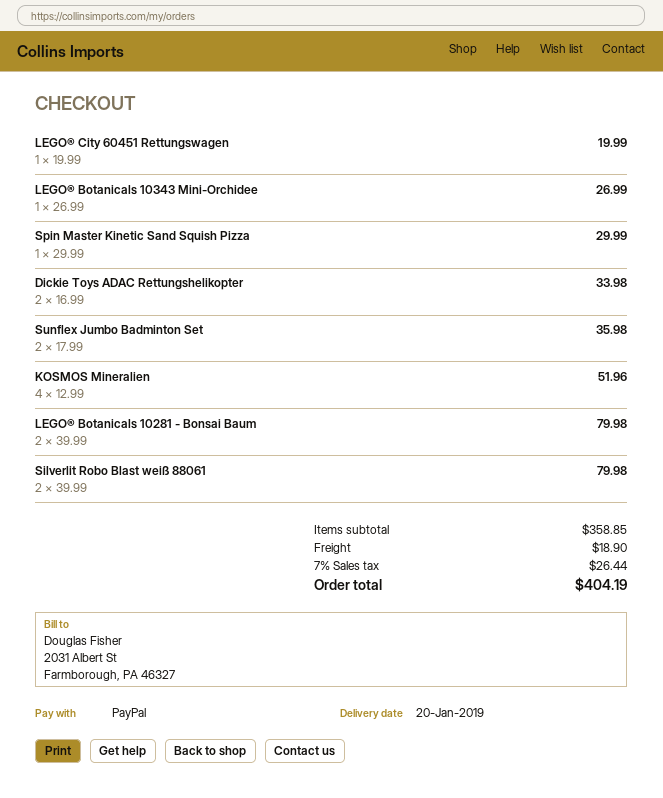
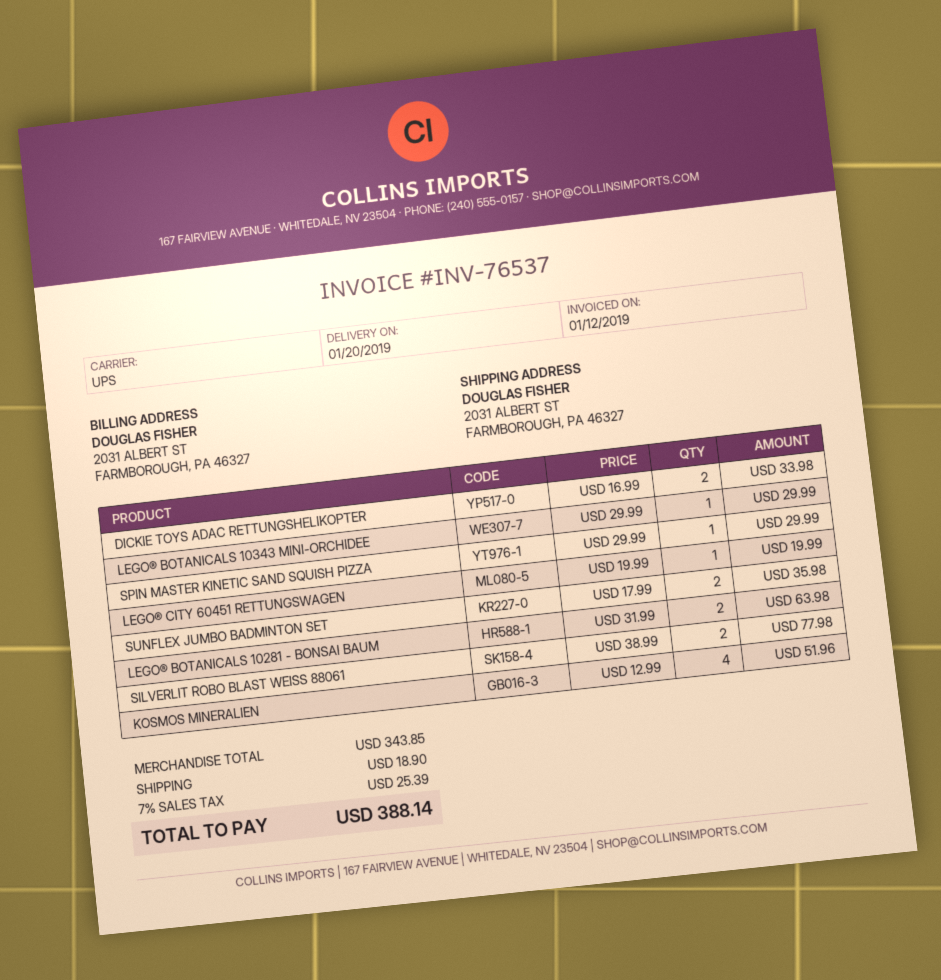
LEGO® Botanicals 10343 Mini-Orchidee: 1 x 26.99 = 26.99 -> 1 x 29.99 = 29.99
LEGO® Botanicals 10281 - Bonsai Baum: 2 x 39.99 = 79.98 -> 2 x 31.99 = 63.98
Silverlit Robo Blast weiß 88061: 2 x 39.99 = 79.98 -> 2 x 38.99 = 77.98
subtotal: 358.85 -> 343.85
tax: 7% = 26.44 -> 7% = 25.39
total: 404.19 -> 388.14

